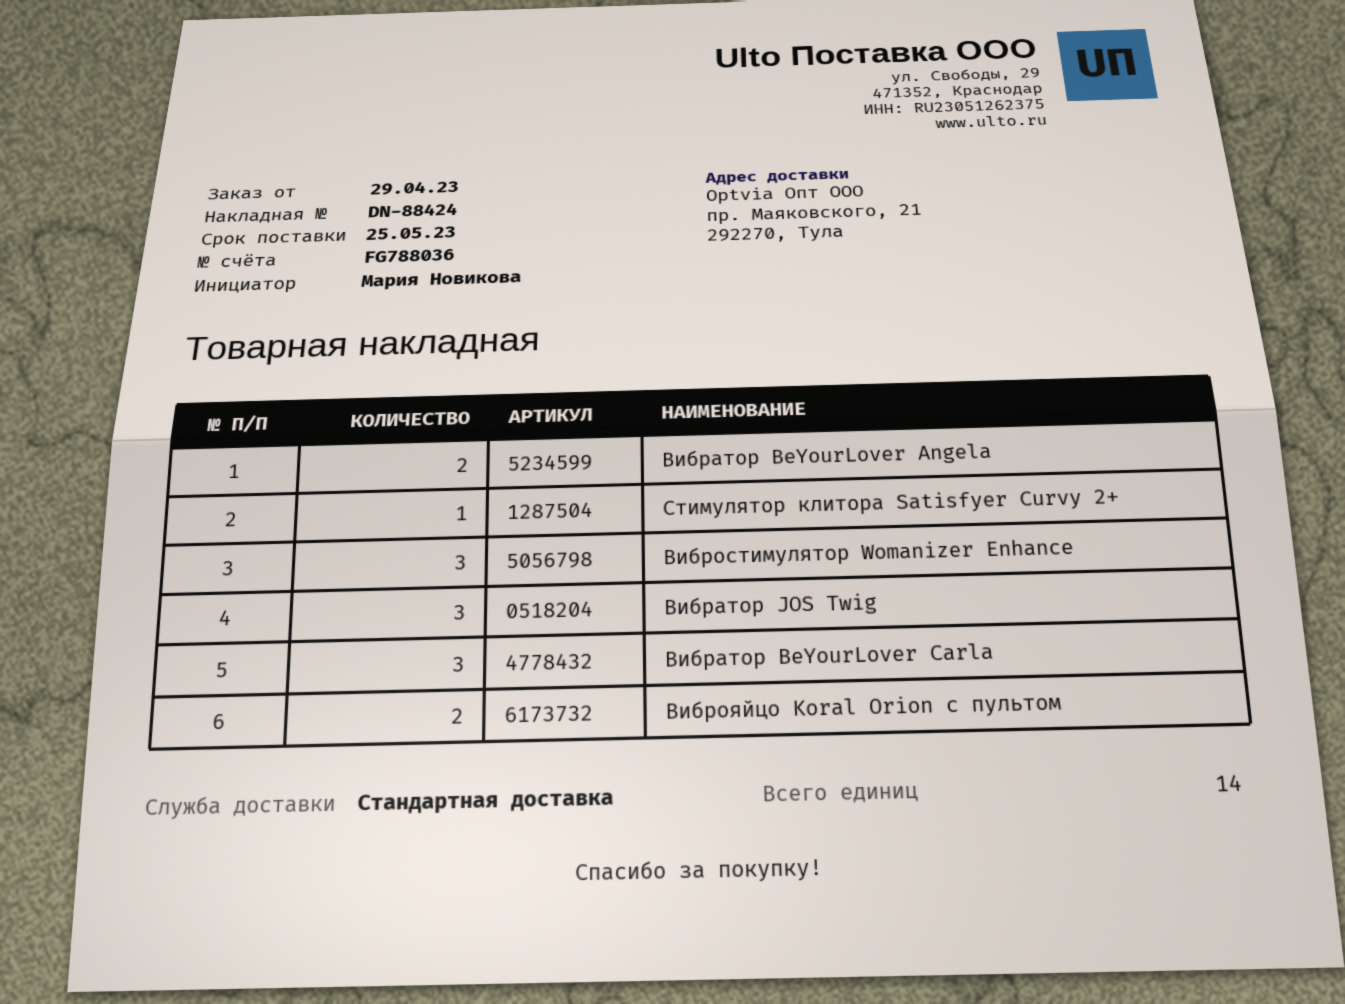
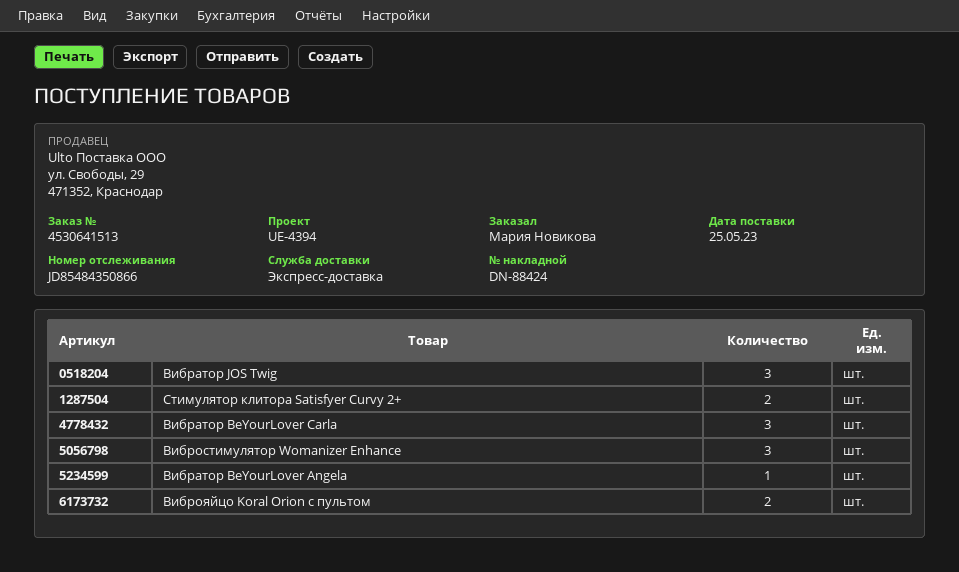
shipping method: standard -> express
Вибратор BeYourLover Angela: 2 -> 1
Стимулятор клитора Satisfyer Curvy 2+: 1 -> 2

